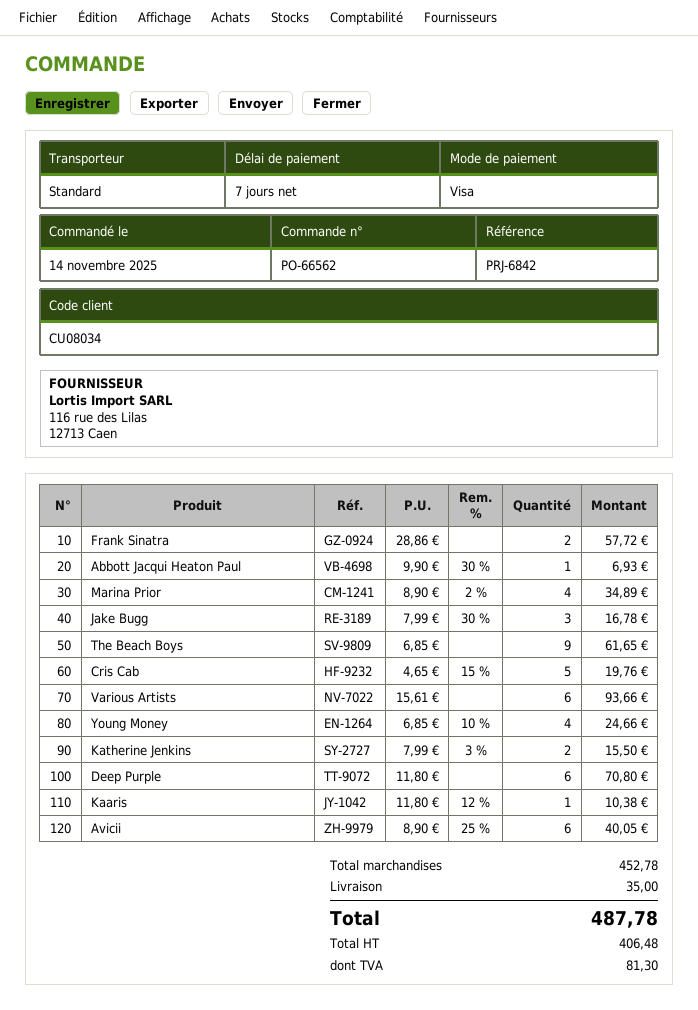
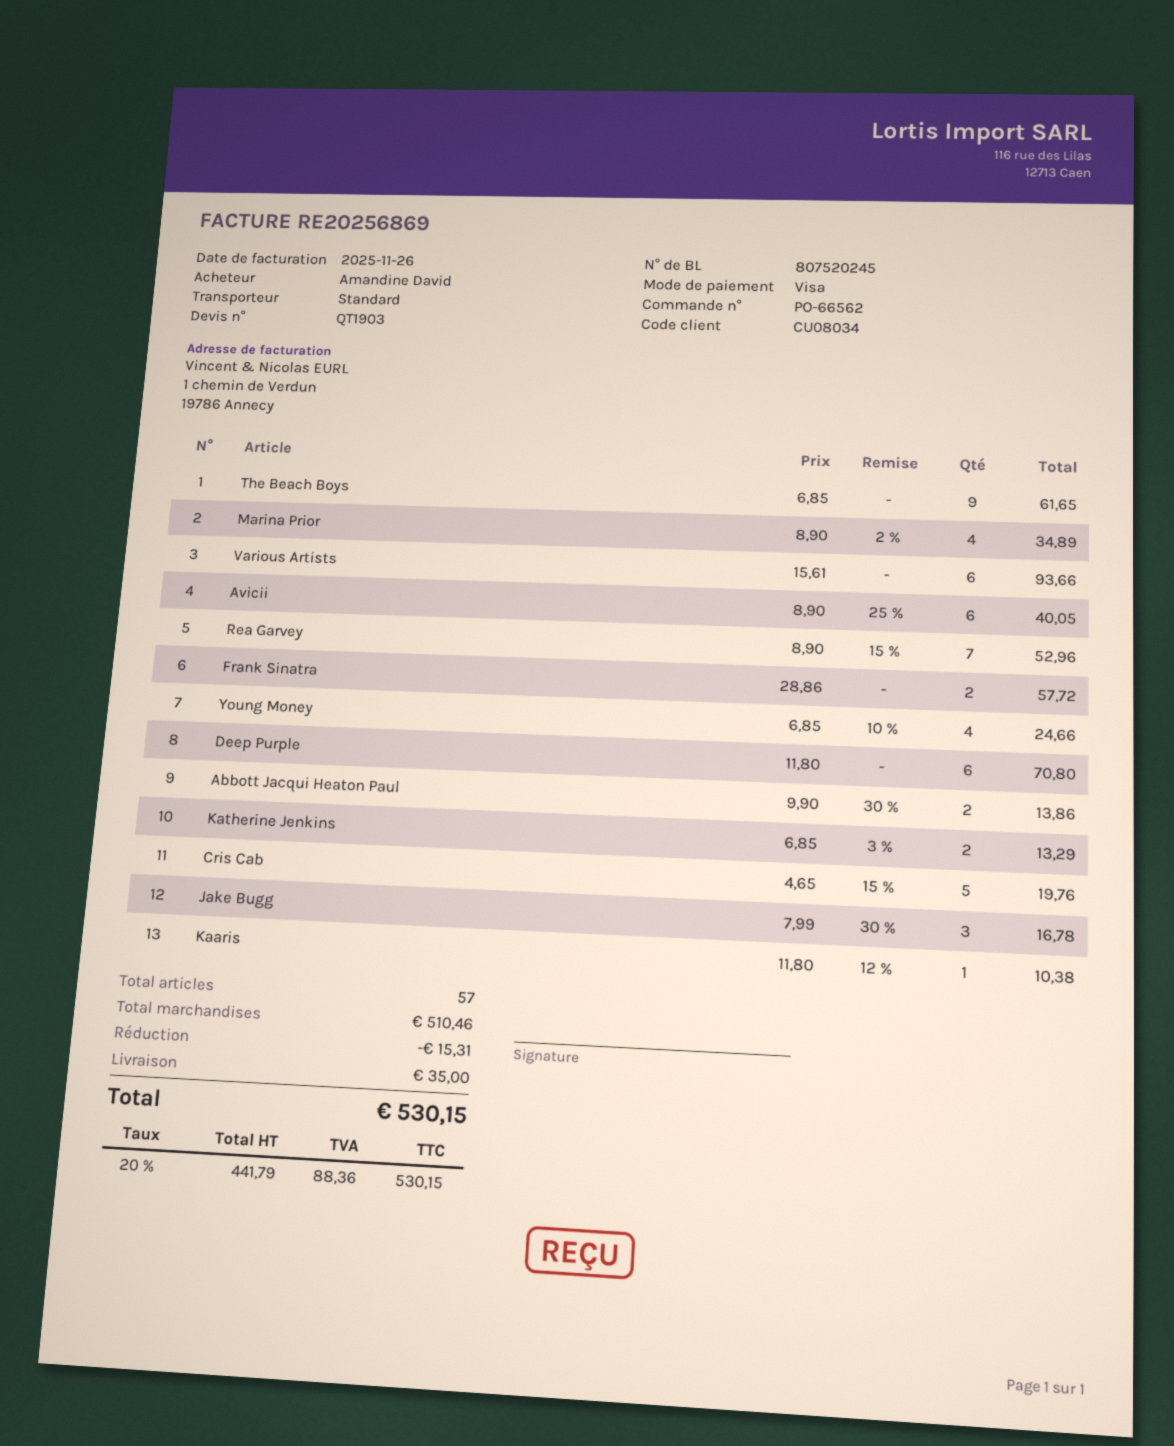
Abbott Jacqui Heaton Paul: 1 x 9.90 - 30% = 6.93 -> 2 x 9.90 - 30% = 13.86
Katherine Jenkins: 2 x 7.99 - 3% = 15.50 -> 2 x 6.85 - 3% = 13.29
Rea Garvey: none -> 7 x 8.90 - 15% = 52.96
subtotal: 452.78 -> 510.46
discount: none -> 15.31
net: 406.48 -> 441.79
tax: 81.30 -> 88.36
total: 487.78 -> 530.15

